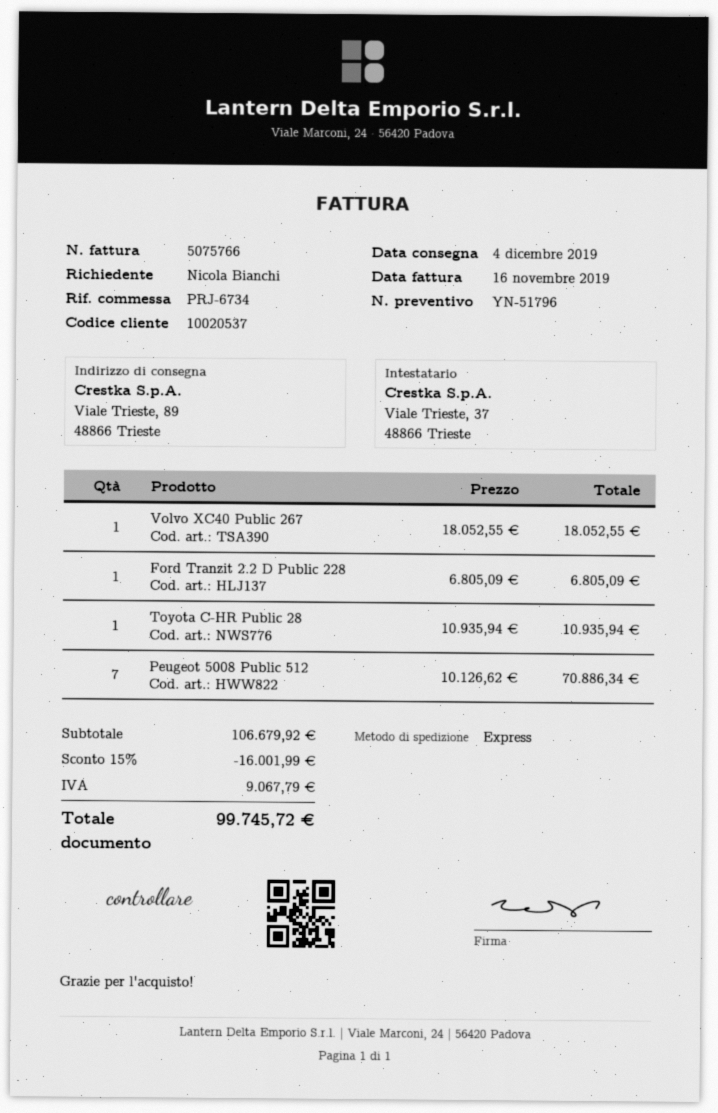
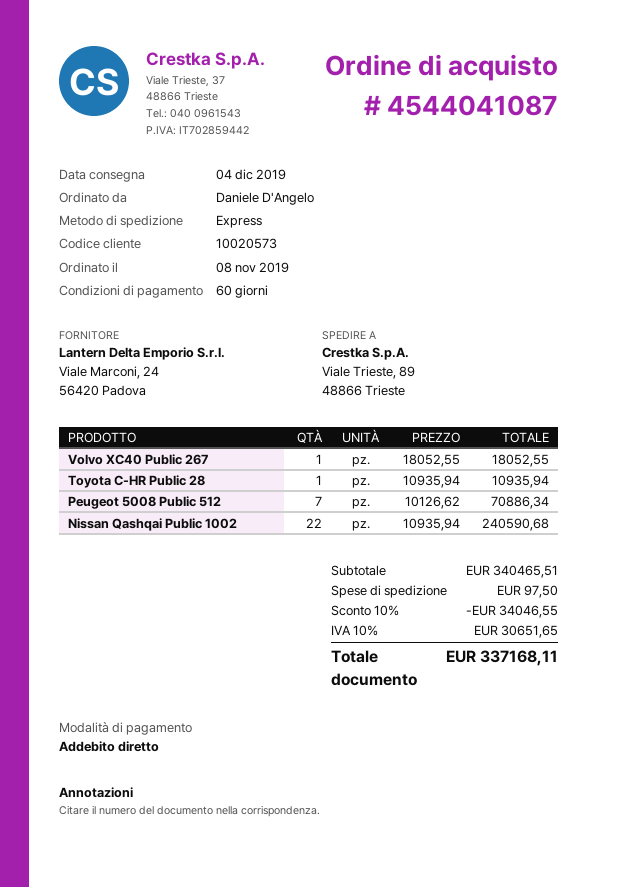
customer number: 10020537 -> 10020573
ordered by: Nicola Bianchi -> Daniele D'Angelo
Ford Tranzit 2.2 D Public 228: 1 x 6805.09 = 6805.09 -> none
Nissan Qashqai Public 1002: none -> 22 x 10935.94 = 240590.68
subtotal: 106679.92 -> 340465.51
discount: 15% = 16001.99 -> 10% = 34046.55
shipping: none -> 97.50
tax: 9067.79 -> 30651.65
total: 99745.72 -> 337168.11

